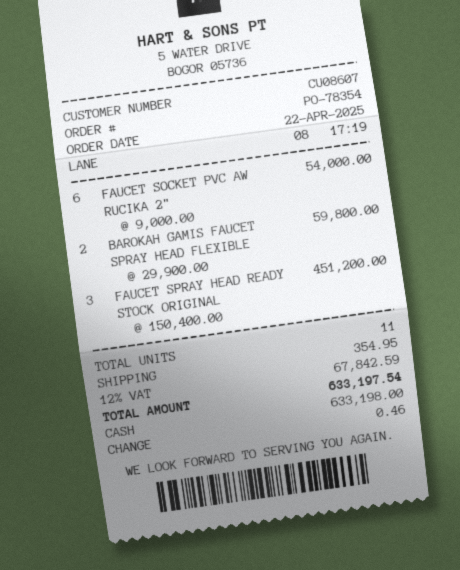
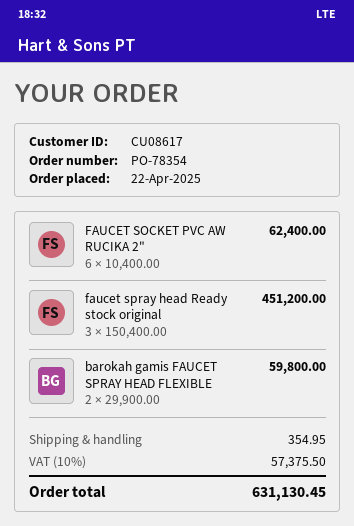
customer number: CU08607 -> CU08617
FAUCET SOCKET PVC AW RUCIKA 2": 6 x 9000.00 = 54000.00 -> 6 x 10400.00 = 62400.00
tax: 12% = 67842.59 -> 10% = 57375.50
total: 633197.54 -> 631130.45

